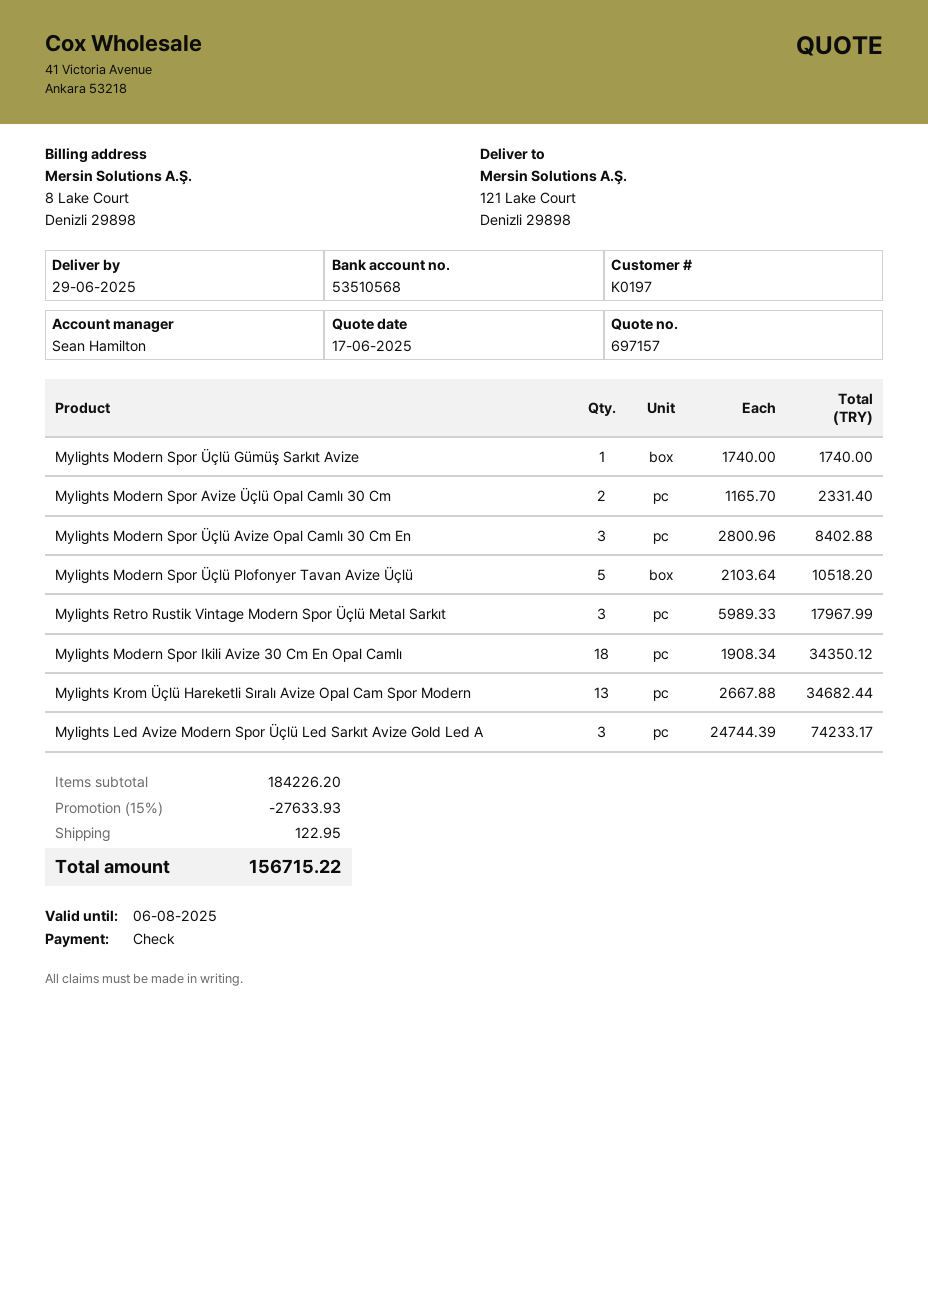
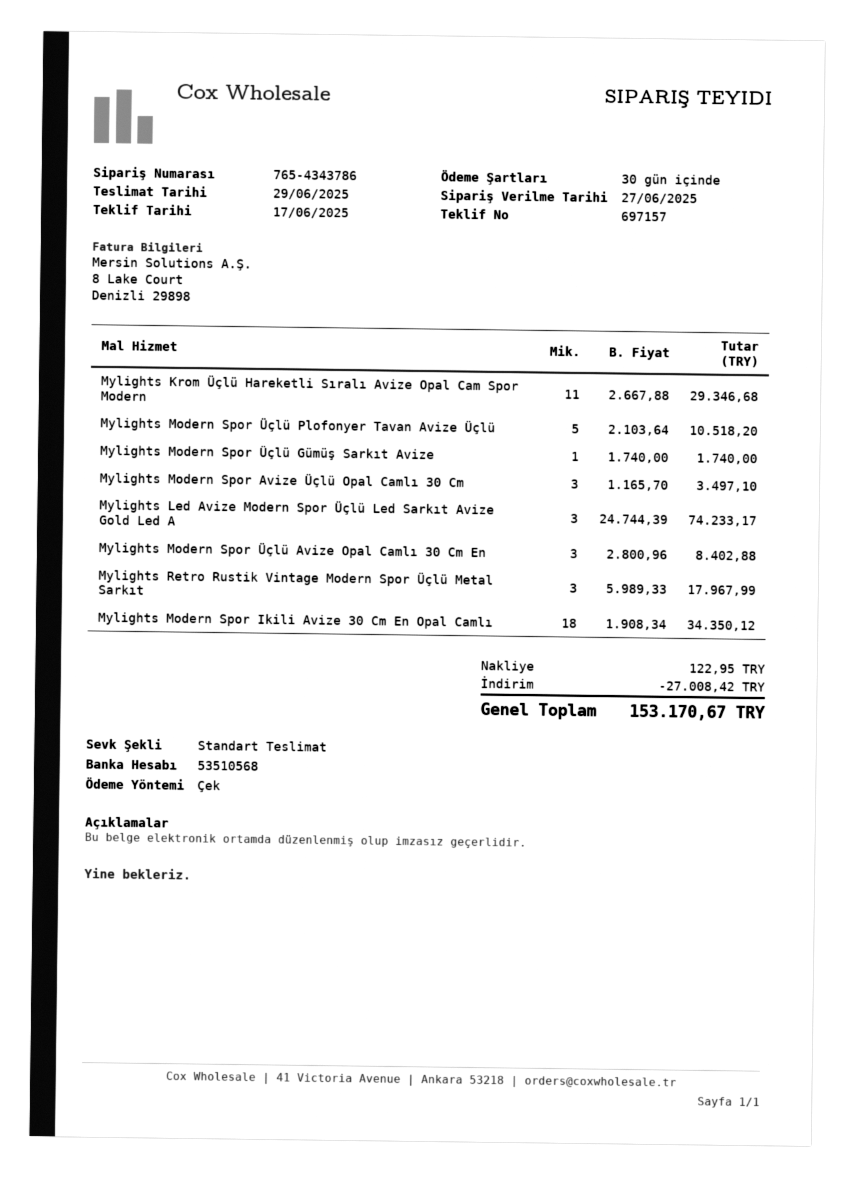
Mylights Modern Spor Avize Üçlü Opal Camlı 30 Cm: 2 x 1165.70 = 2331.40 -> 3 x 1165.70 = 3497.10
Mylights Krom Üçlü Hareketli Sıralı Avize Opal Cam Spor Modern: 13 x 2667.88 = 34682.44 -> 11 x 2667.88 = 29346.68
discount: 27633.93 -> 27008.42
total: 156715.22 -> 153170.67

